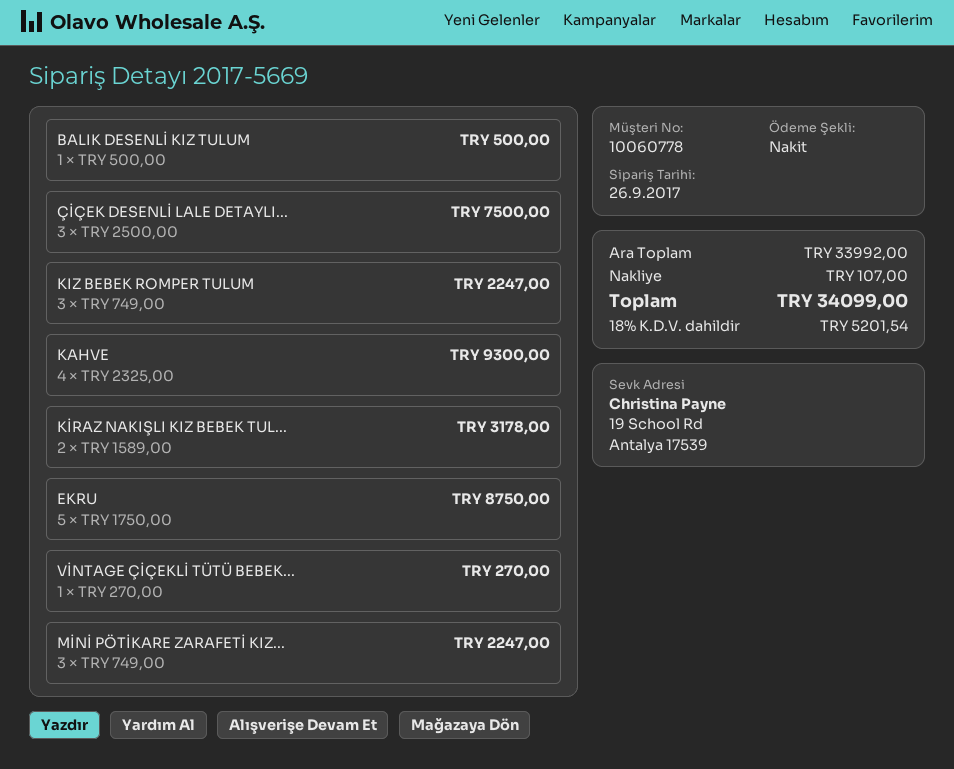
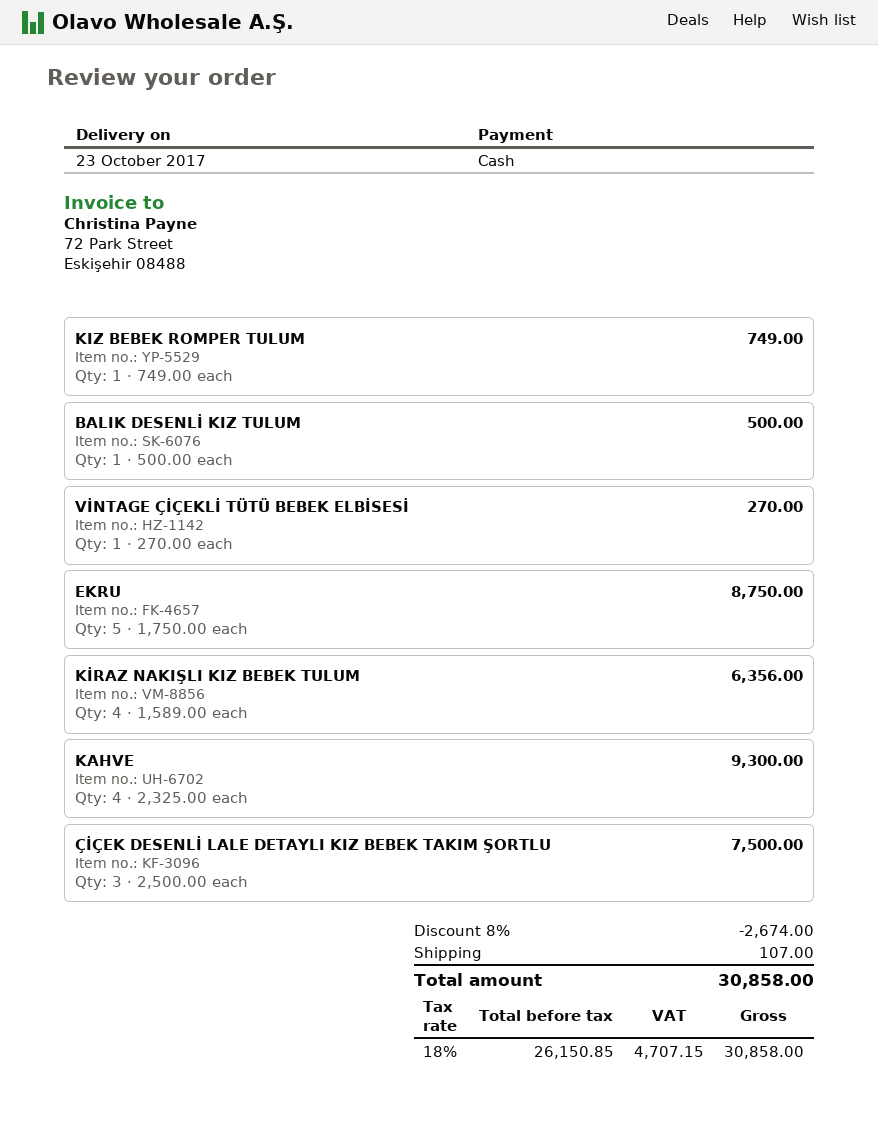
KIZ BEBEK ROMPER TULUM: 3 x 749.00 = 2247.00 -> 1 x 749.00 = 749.00
KİRAZ NAKIŞLI KIZ BEBEK TUL...: 2 x 1589.00 = 3178.00 -> 4 x 1589.00 = 6356.00
MİNİ PÖTİKARE ZARAFETİ KIZ...: 3 x 749.00 = 2247.00 -> none
discount: none -> 8% = 2674.00
tax: 18% = 5201.54 -> 18% = 4707.15
total: 34099.00 -> 30858.00

